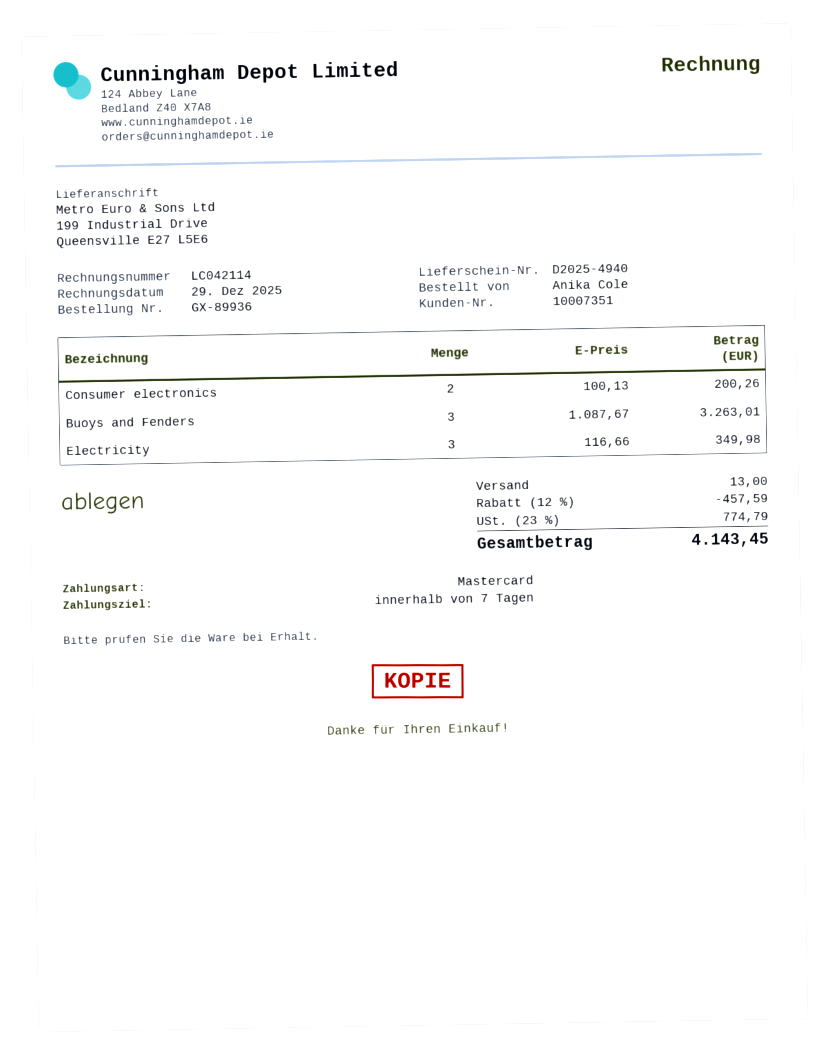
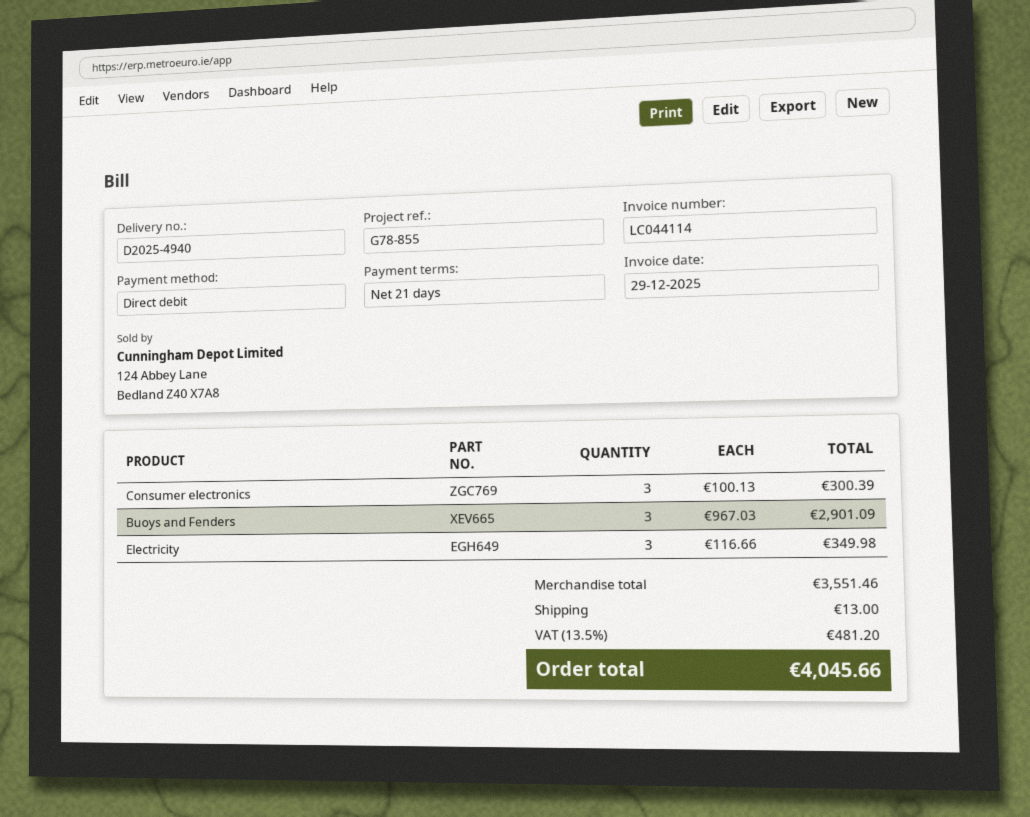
invoice number: LC042114 -> LC044114
payment terms: 7 days -> 21 days
payment method: Mastercard -> direct debit
Consumer electronics: 2 x 100.13 = 200.26 -> 3 x 100.13 = 300.39
Buoys and Fenders: 3 x 1087.67 = 3263.01 -> 3 x 967.03 = 2901.09
discount: 12% = 457.59 -> none
tax: 23% = 774.79 -> 13.5% = 481.20
total: 4143.45 -> 4045.66

